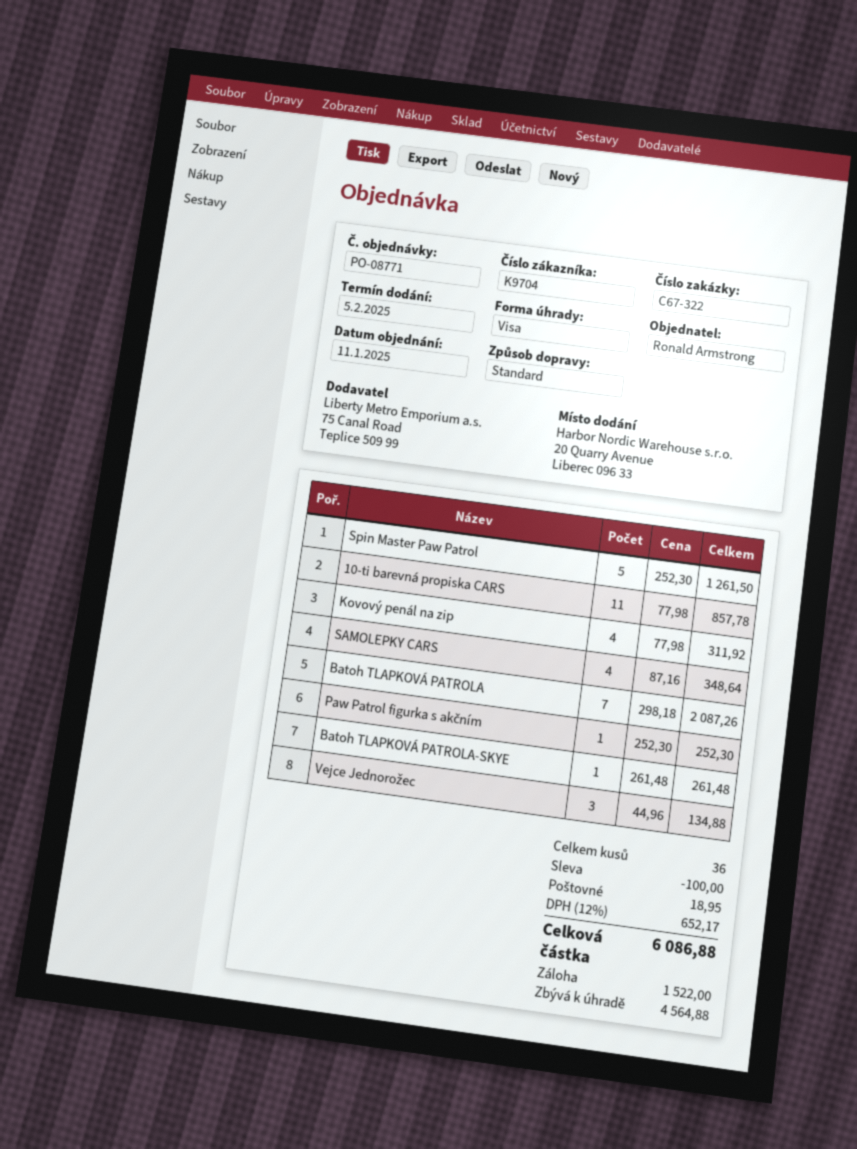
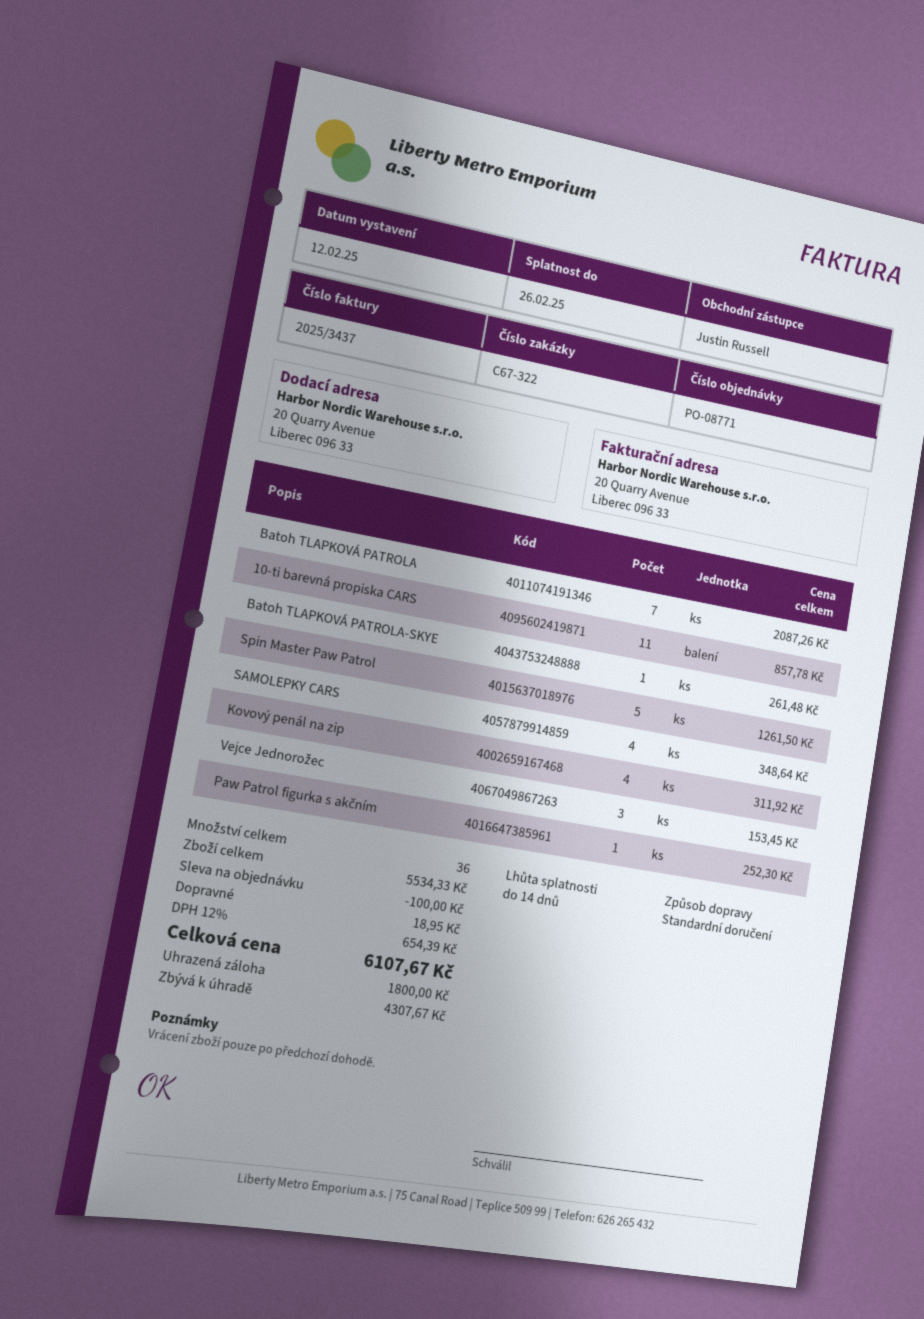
Vejce Jednorožec: 3 for 134.88 -> 3 for 153.45
tax: 12% = 652.17 -> 12% = 654.39
total: 6086.88 -> 6107.67
deposit: 1522.00 -> 1800.00
balance: 4564.88 -> 4307.67

